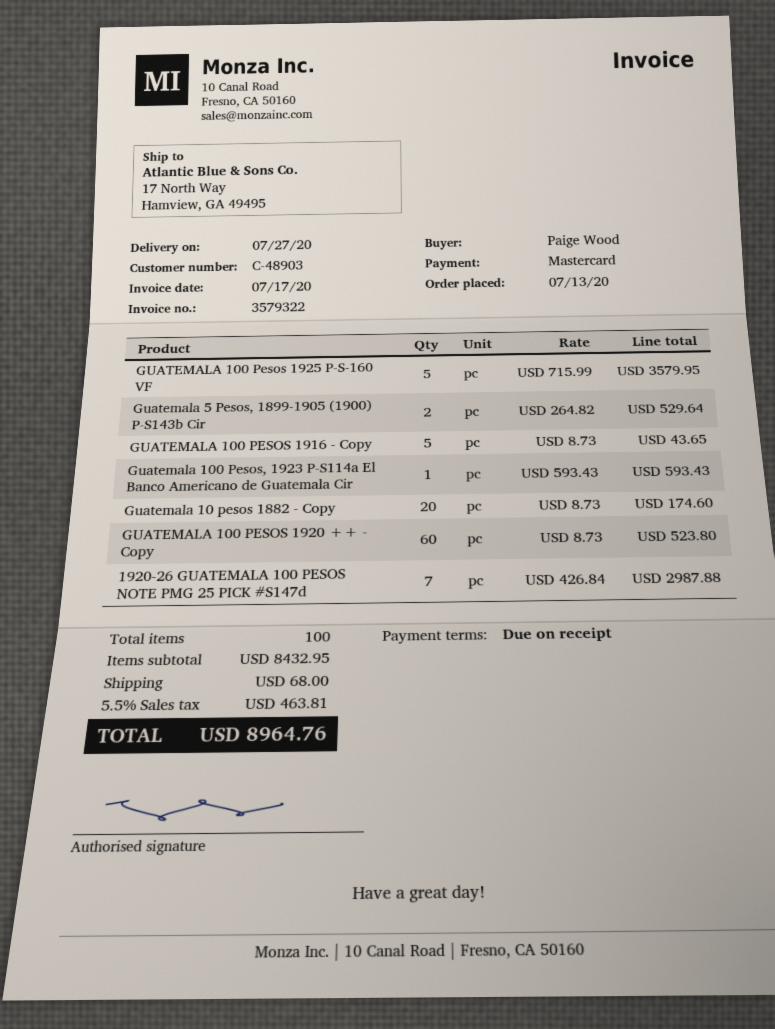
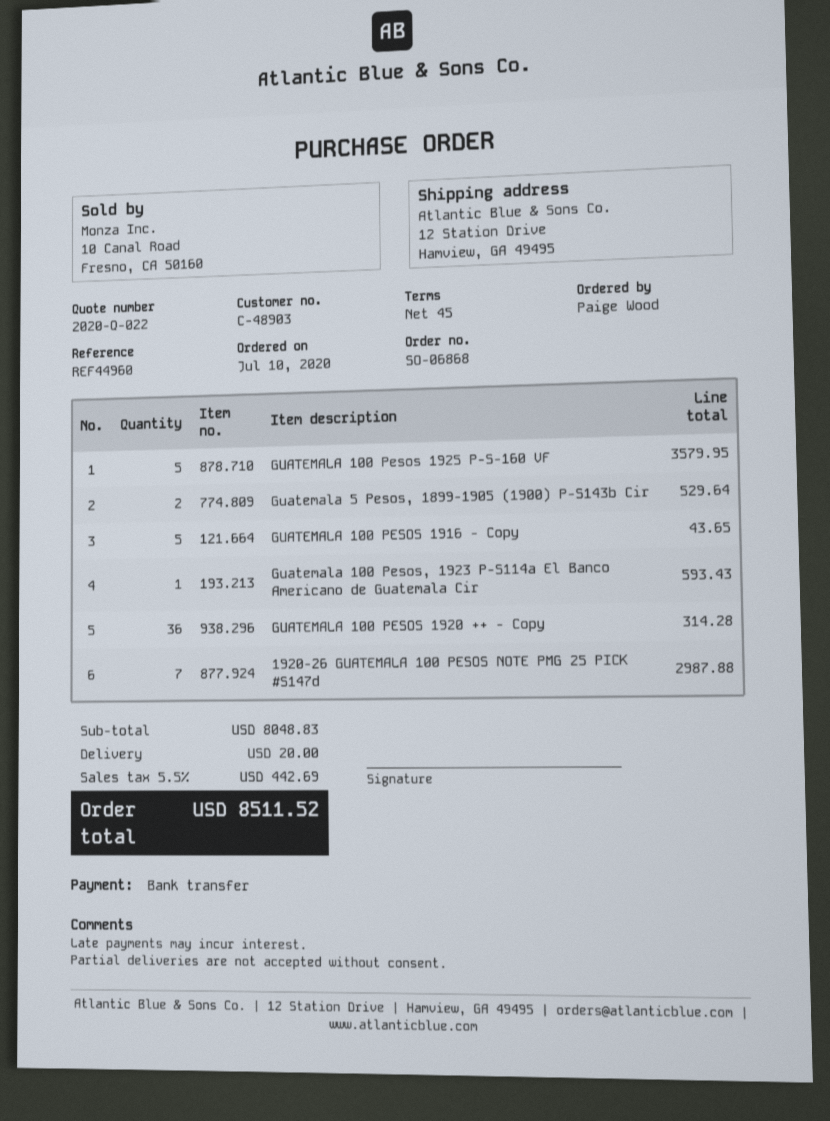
order date: 2020-07-13 -> 2020-07-10
payment terms: on receipt -> 45 days
payment method: Mastercard -> bank transfer
ship to: 17 North Way, Hamview, GA 49495 -> 12 Station Drive, Hamview, GA 49495
Guatemala 10 pesos 1882 - Copy: 20 for 174.60 -> none
GUATEMALA 100 PESOS 1920 ++ - Copy: 60 for 523.80 -> 36 for 314.28
subtotal: 8432.95 -> 8048.83
shipping: 68.00 -> 20.00
tax: 5.5% = 463.81 -> 5.5% = 442.69
total: 8964.76 -> 8511.52

